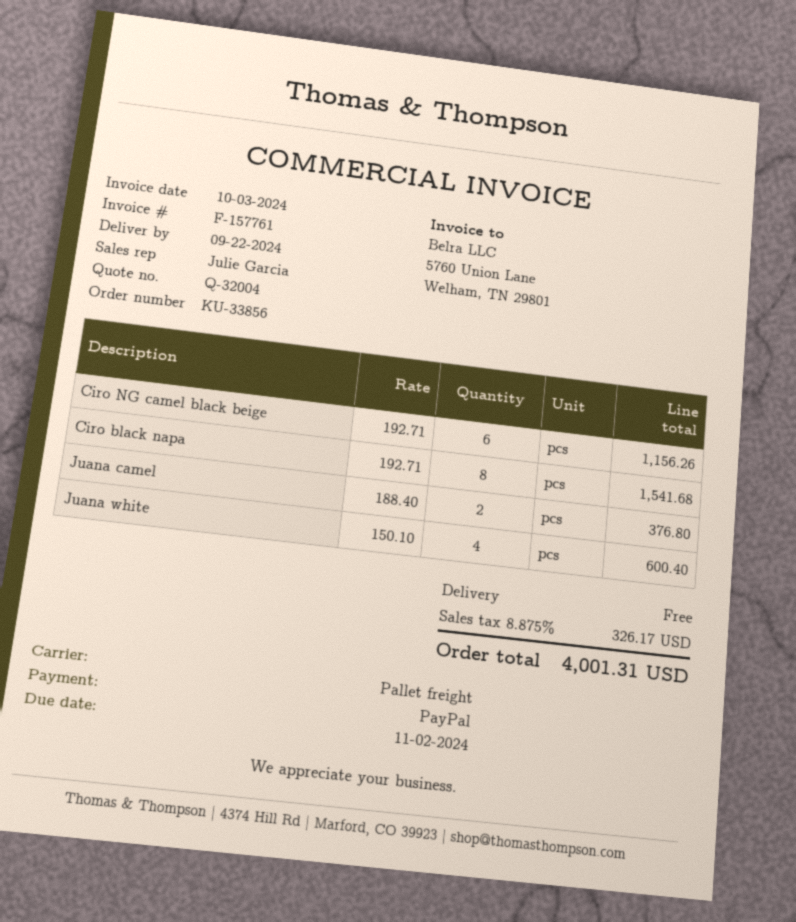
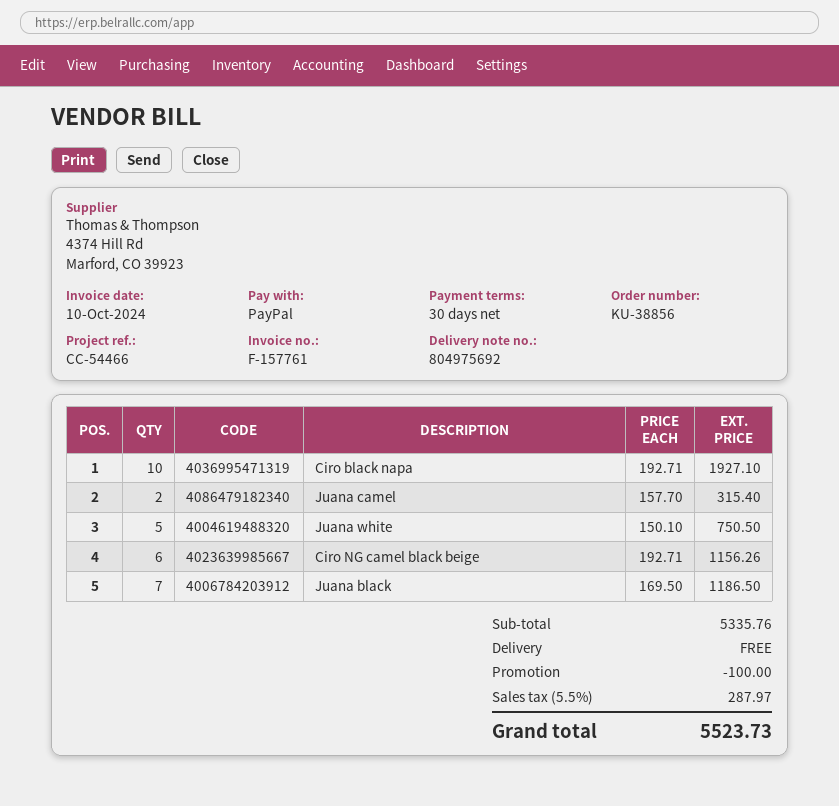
order number: KU-33856 -> KU-38856
invoice date: 2024-10-03 -> 2024-10-10
Ciro black napa: 8 x 192.71 = 1541.68 -> 10 x 192.71 = 1927.10
Juana camel: 2 x 188.40 = 376.80 -> 2 x 157.70 = 315.40
Juana white: 4 x 150.10 = 600.40 -> 5 x 150.10 = 750.50
Juana black: none -> 7 x 169.50 = 1186.50
discount: none -> 100.00
tax: 8.875% = 326.17 -> 5.5% = 287.97
total: 4001.31 -> 5523.73

